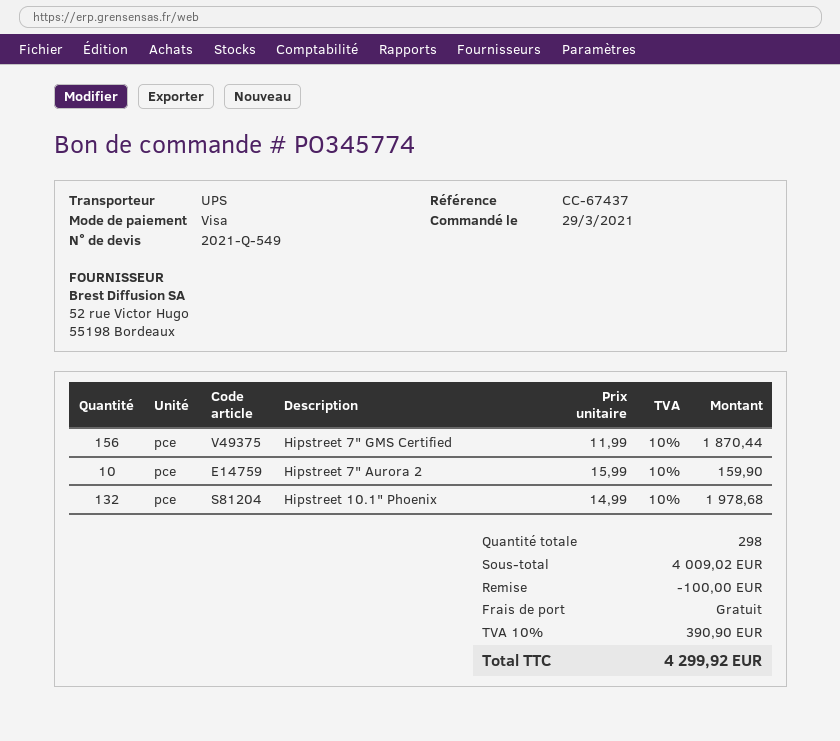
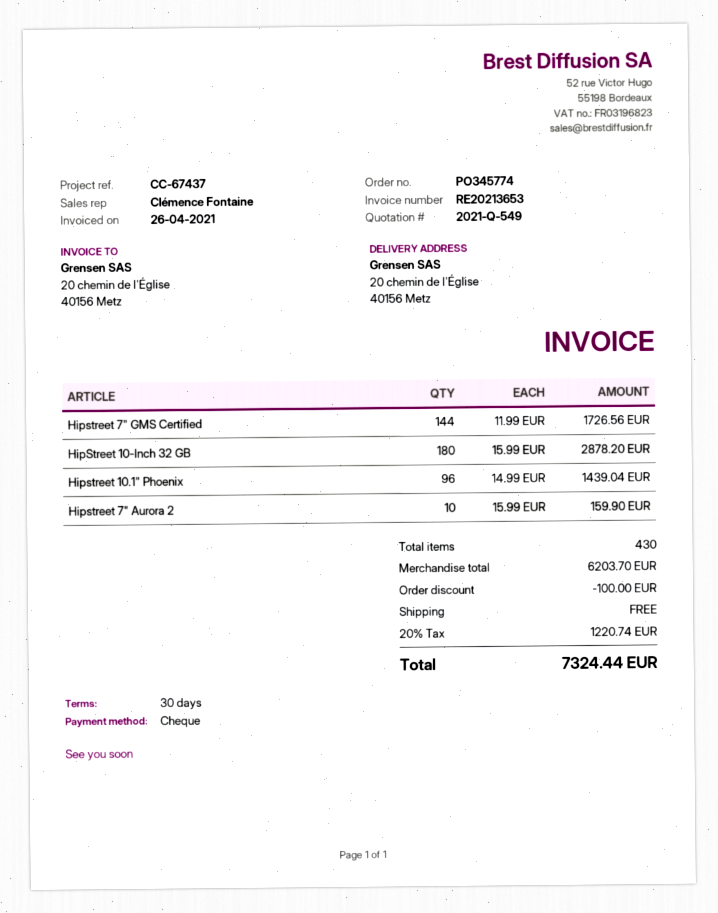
payment method: Visa -> cheque
Hipstreet 7" GMS Certified: 156 x 11.99 = 1870.44 -> 144 x 11.99 = 1726.56
Hipstreet 10.1" Phoenix: 132 x 14.99 = 1978.68 -> 96 x 14.99 = 1439.04
HipStreet 10-Inch 32 GB: none -> 180 x 15.99 = 2878.20
total quantity: 298 -> 430
subtotal: 4009.02 -> 6203.70
tax: 10% = 390.90 -> 20% = 1220.74
total: 4299.92 -> 7324.44

